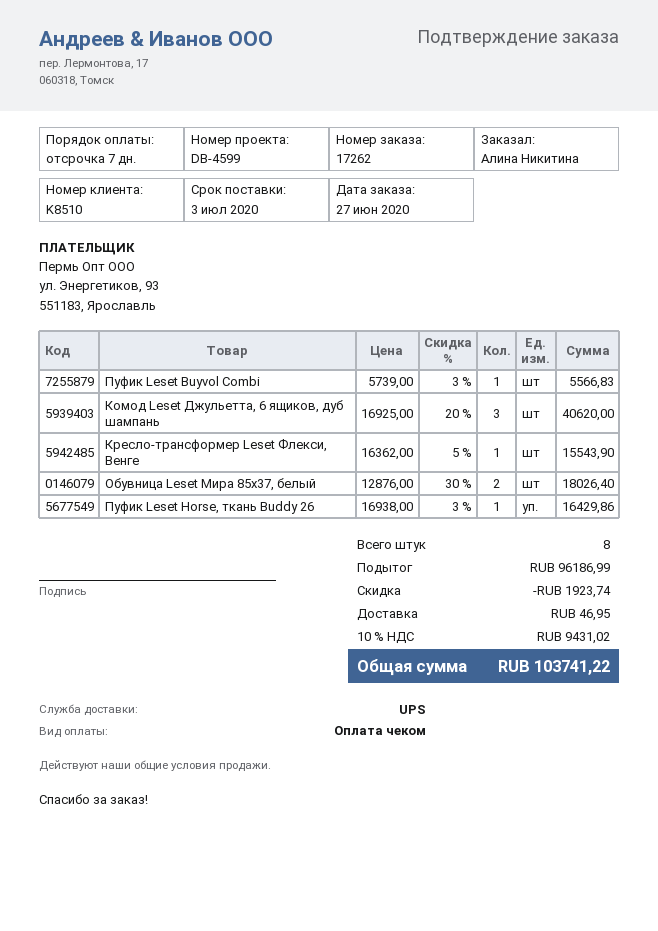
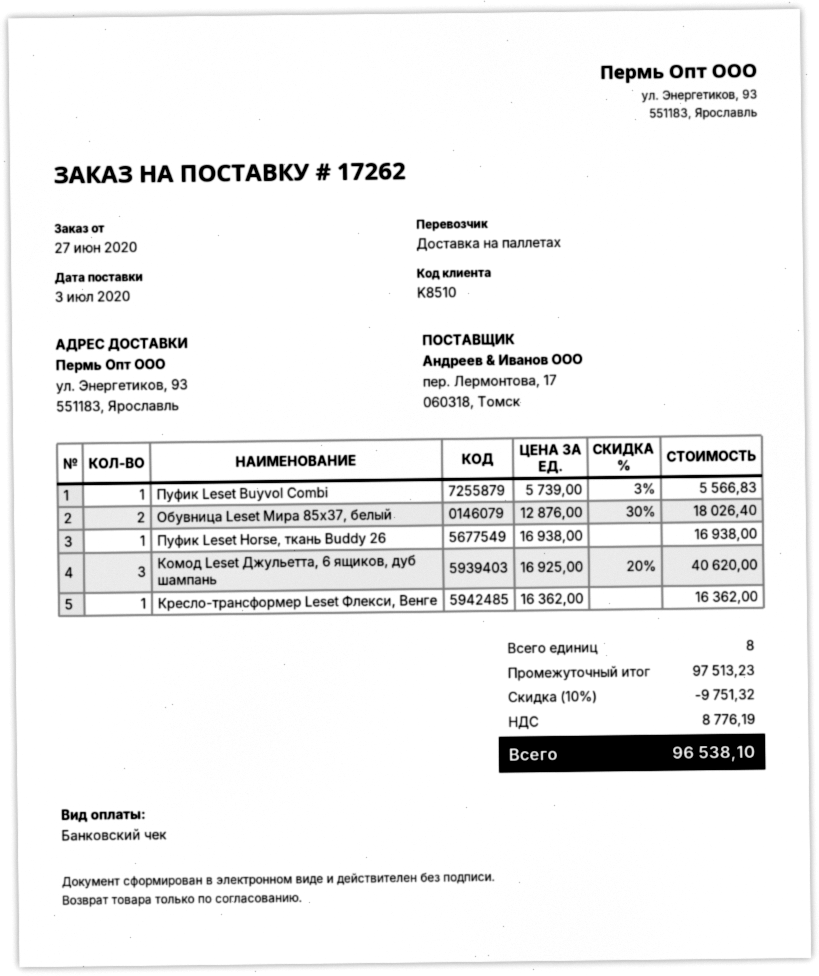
shipping method: UPS -> pallet freight
Кресло-трансформер Leset Флекси, Венге: 1 x 16362.00 - 5% = 15543.90 -> 1 x 16362.00 = 16362.00
Пуфик Leset Horse, ткань Buddy 26: 1 x 16938.00 - 3% = 16429.86 -> 1 x 16938.00 = 16938.00
subtotal: 96186.99 -> 97513.23
discount: 1923.74 -> 9751.32
shipping: 46.95 -> none
tax: 9431.02 -> 8776.19
total: 103741.22 -> 96538.10

